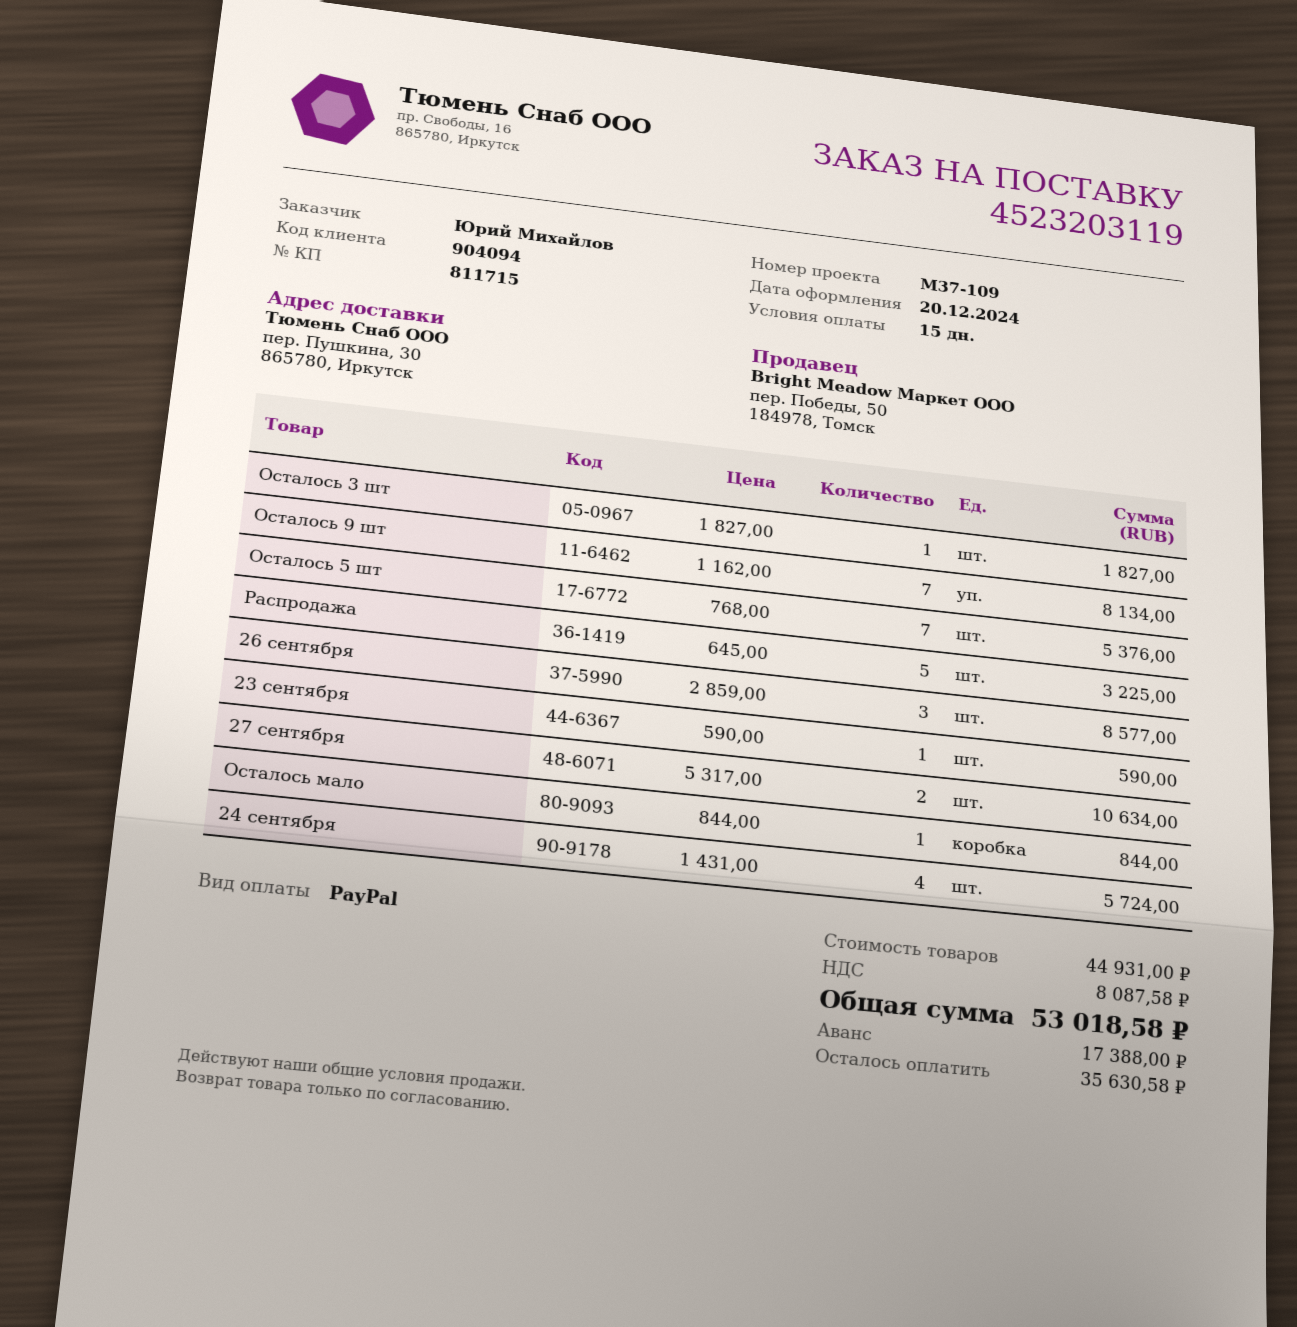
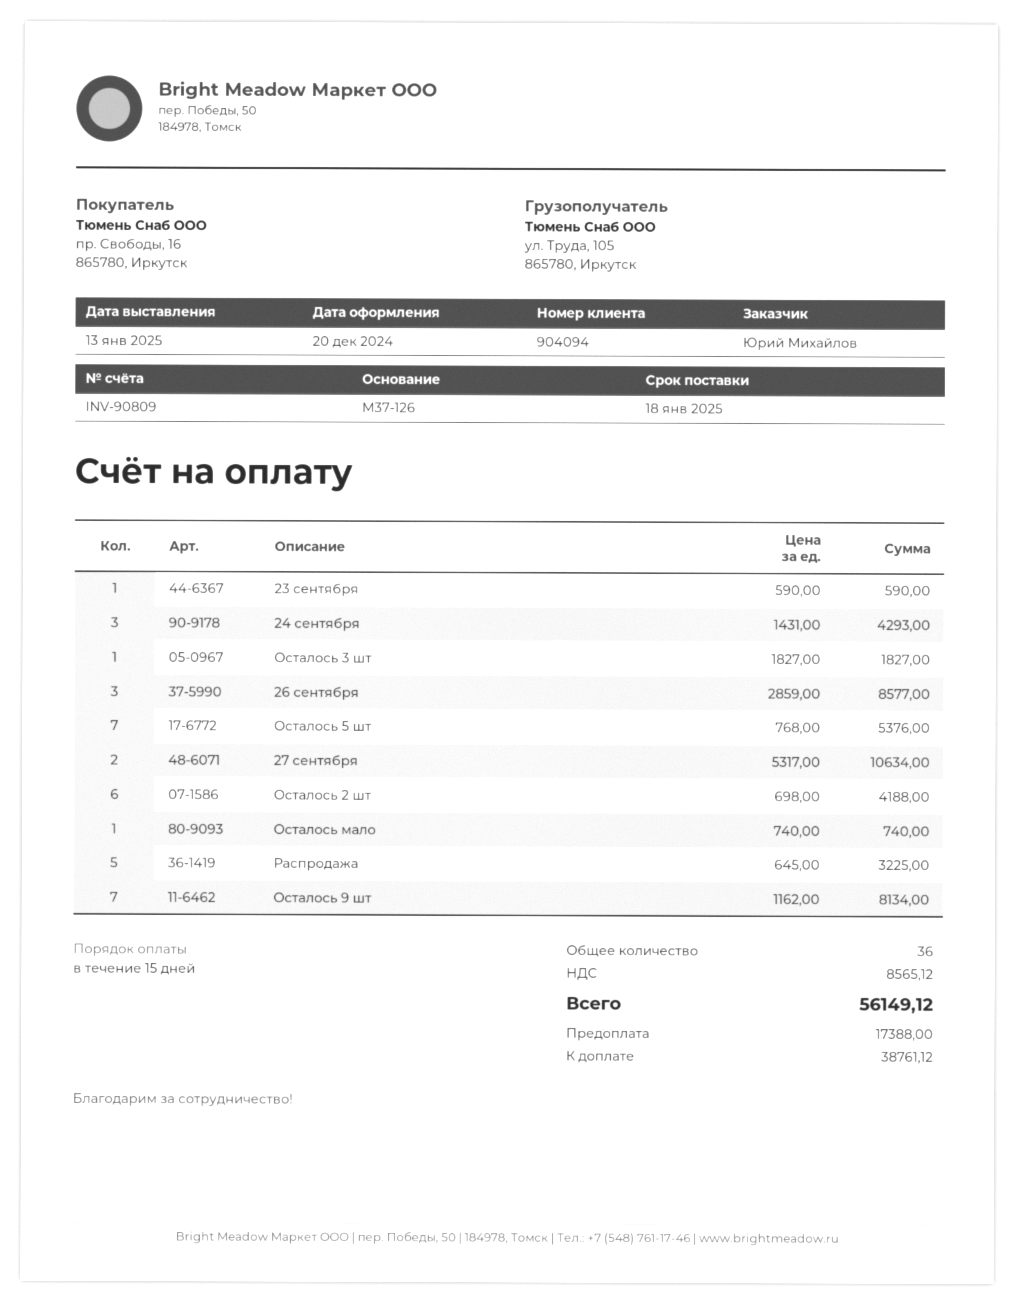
reference: M37-109 -> M37-126
ship to: пер. Пушкина, 30, 865780, Иркутск -> ул. Труда, 105, 865780, Иркутск
Осталось мало: 1 x 844.00 = 844.00 -> 1 x 740.00 = 740.00
24 сентября: 4 x 1431.00 = 5724.00 -> 3 x 1431.00 = 4293.00
Осталось 2 шт: none -> 6 x 698.00 = 4188.00
tax: 8087.58 -> 8565.12
total: 53018.58 -> 56149.12
balance: 35630.58 -> 38761.12

